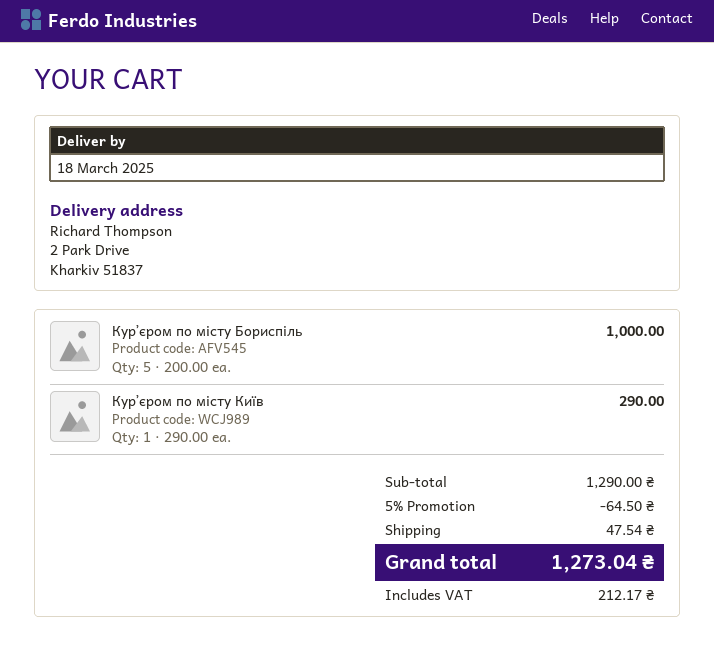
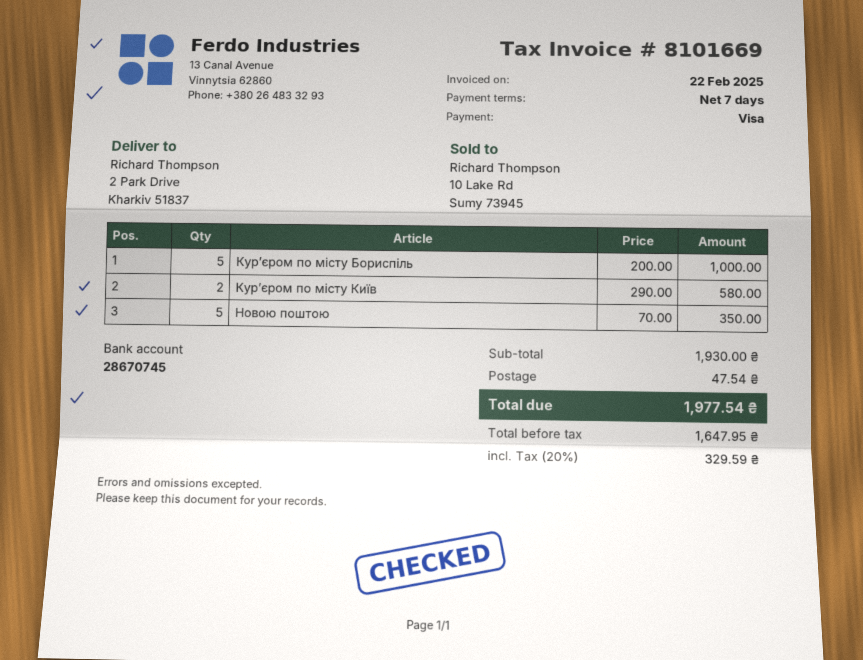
Курʼєром по місту Київ: 1 x 290.00 = 290.00 -> 2 x 290.00 = 580.00
Новою поштою: none -> 5 x 70.00 = 350.00
subtotal: 1290.00 -> 1930.00
discount: 5% = 64.50 -> none
tax: 212.17 -> 329.59
total: 1273.04 -> 1977.54

